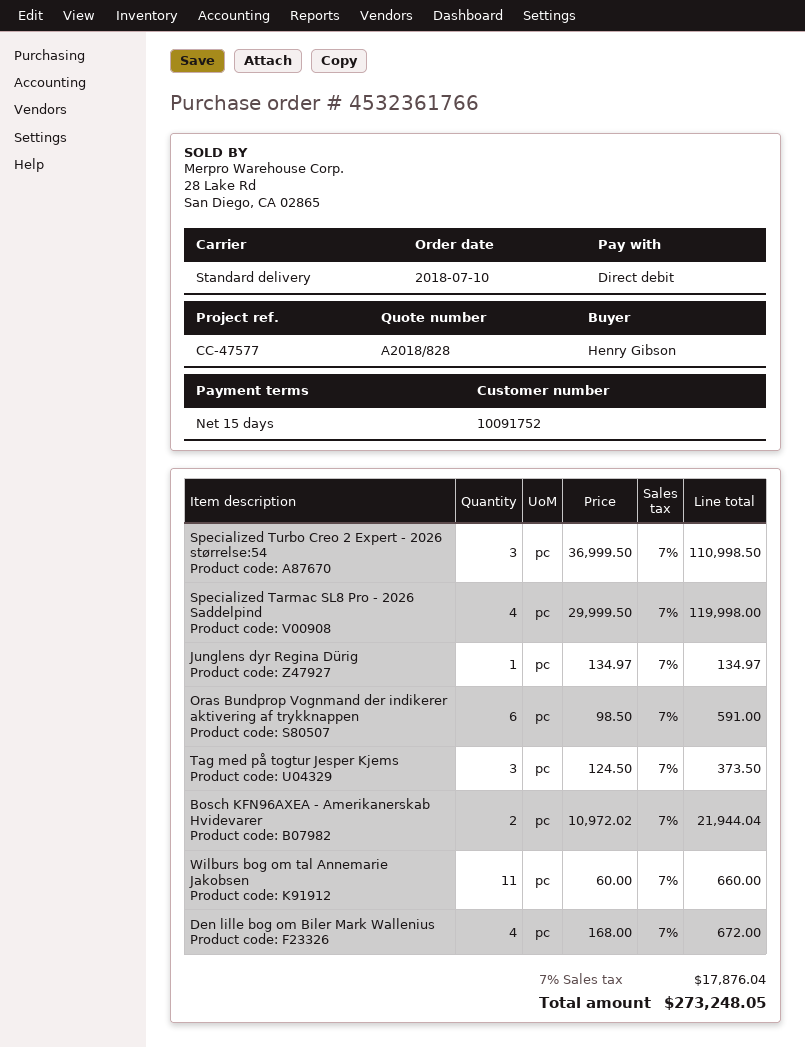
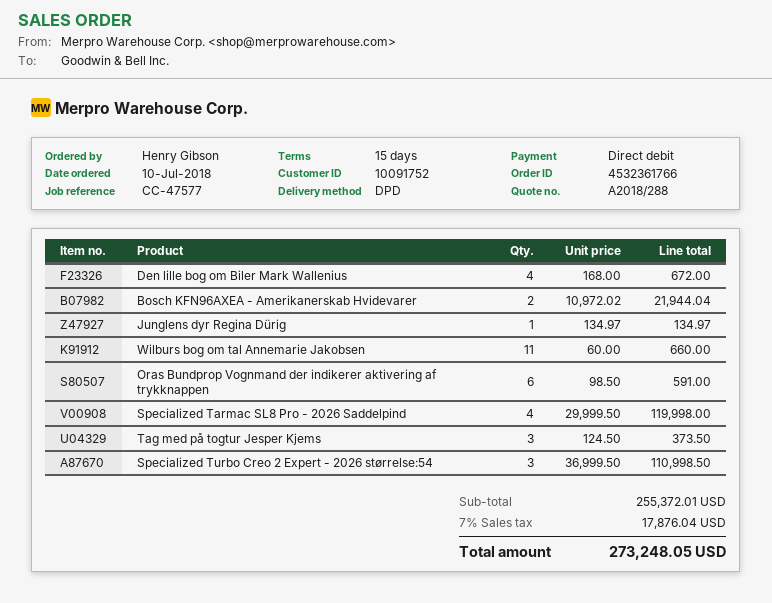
quote number: A2018/828 -> A2018/288
shipping method: standard -> DPD

